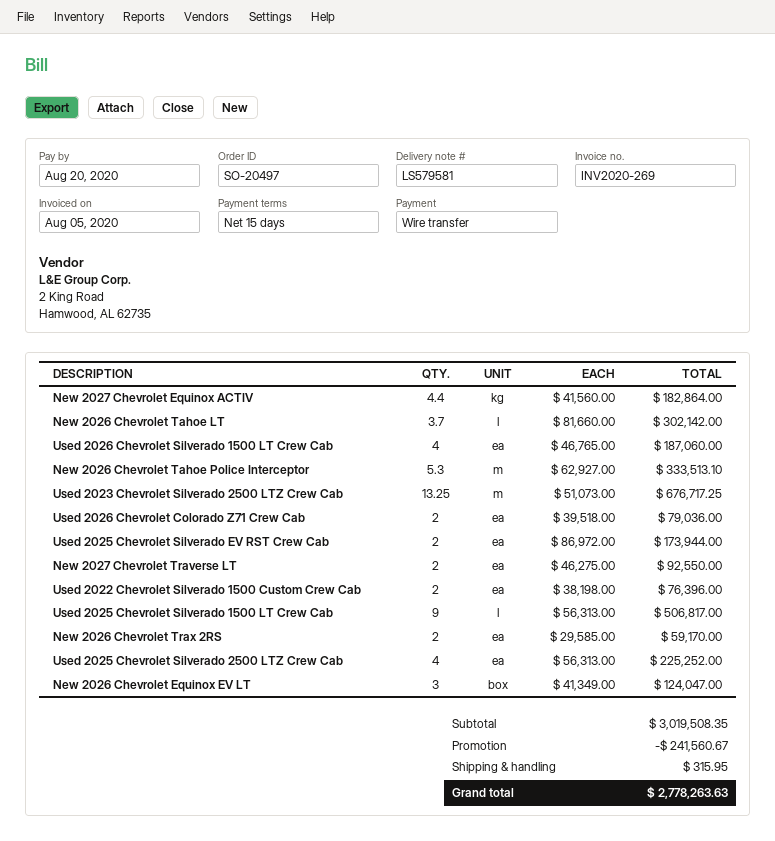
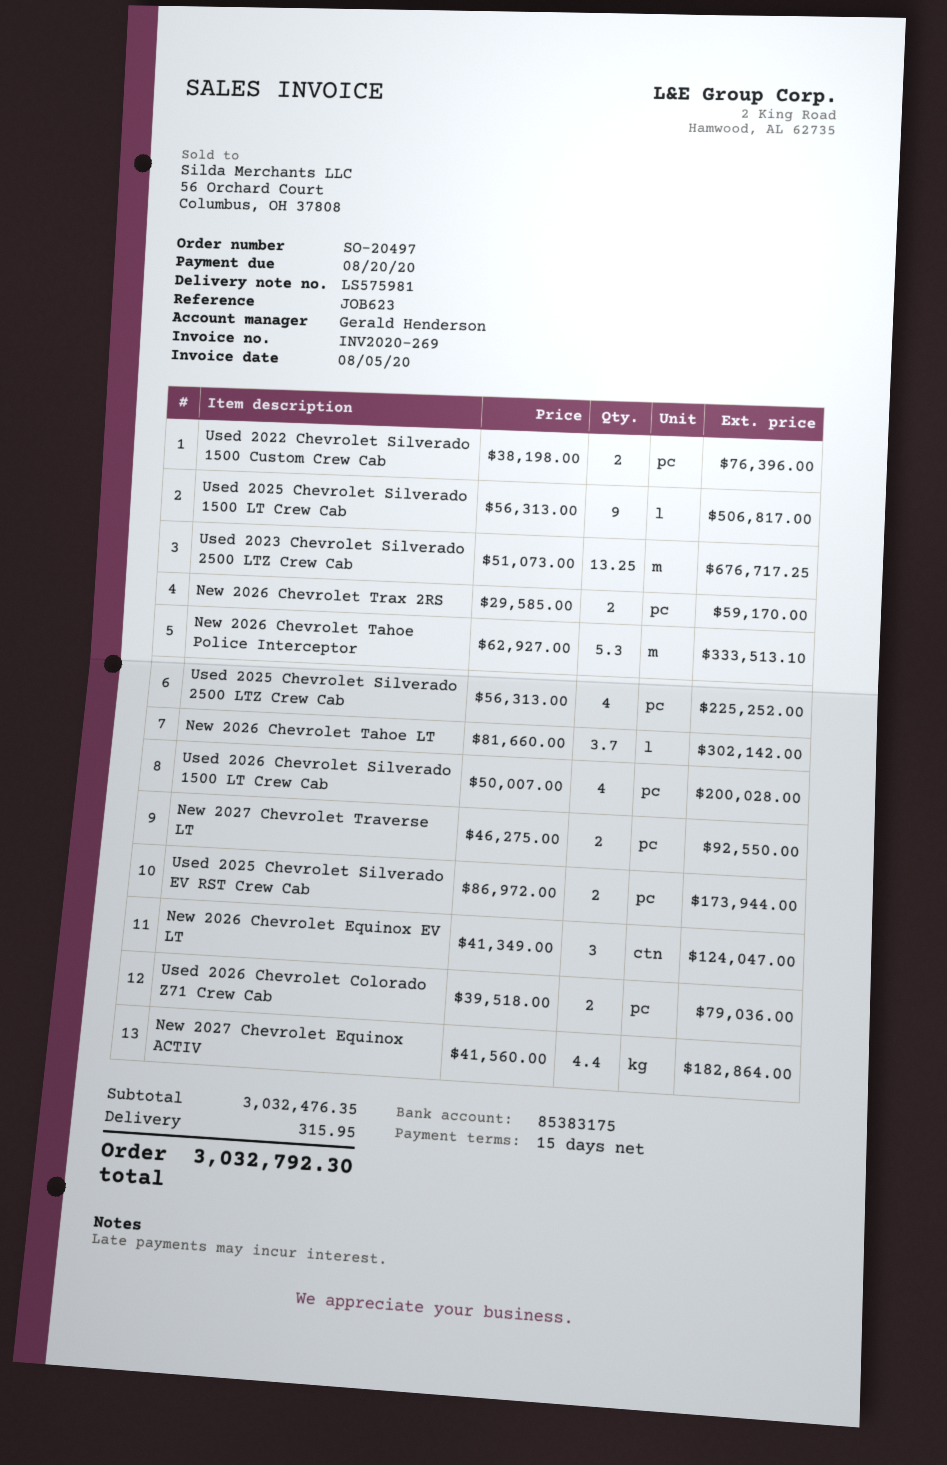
delivery note number: LS579581 -> LS575981
Used 2026 Chevrolet Silverado 1500 LT Crew Cab: 4 x 46765.00 = 187060.00 -> 4 x 50007.00 = 200028.00
subtotal: 3019508.35 -> 3032476.35
discount: 241560.67 -> none
total: 2778263.63 -> 3032792.30

